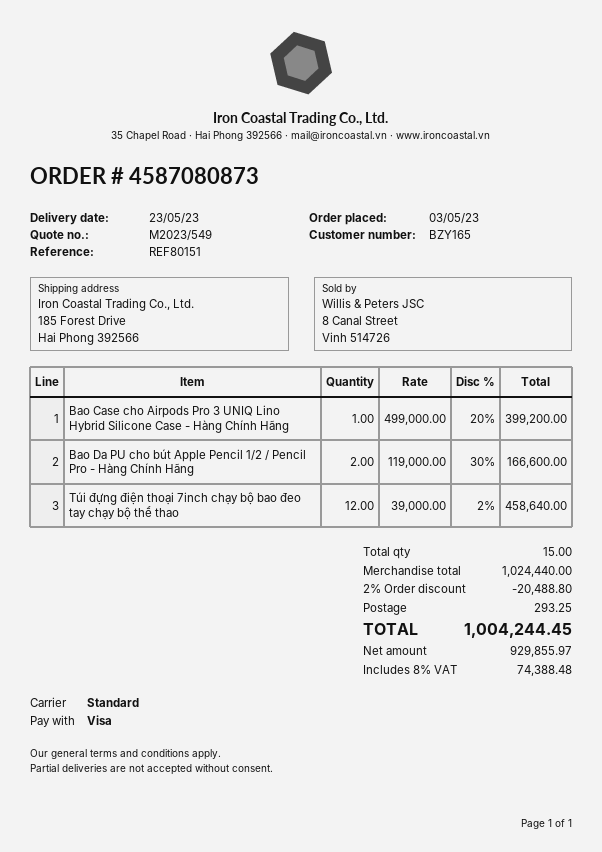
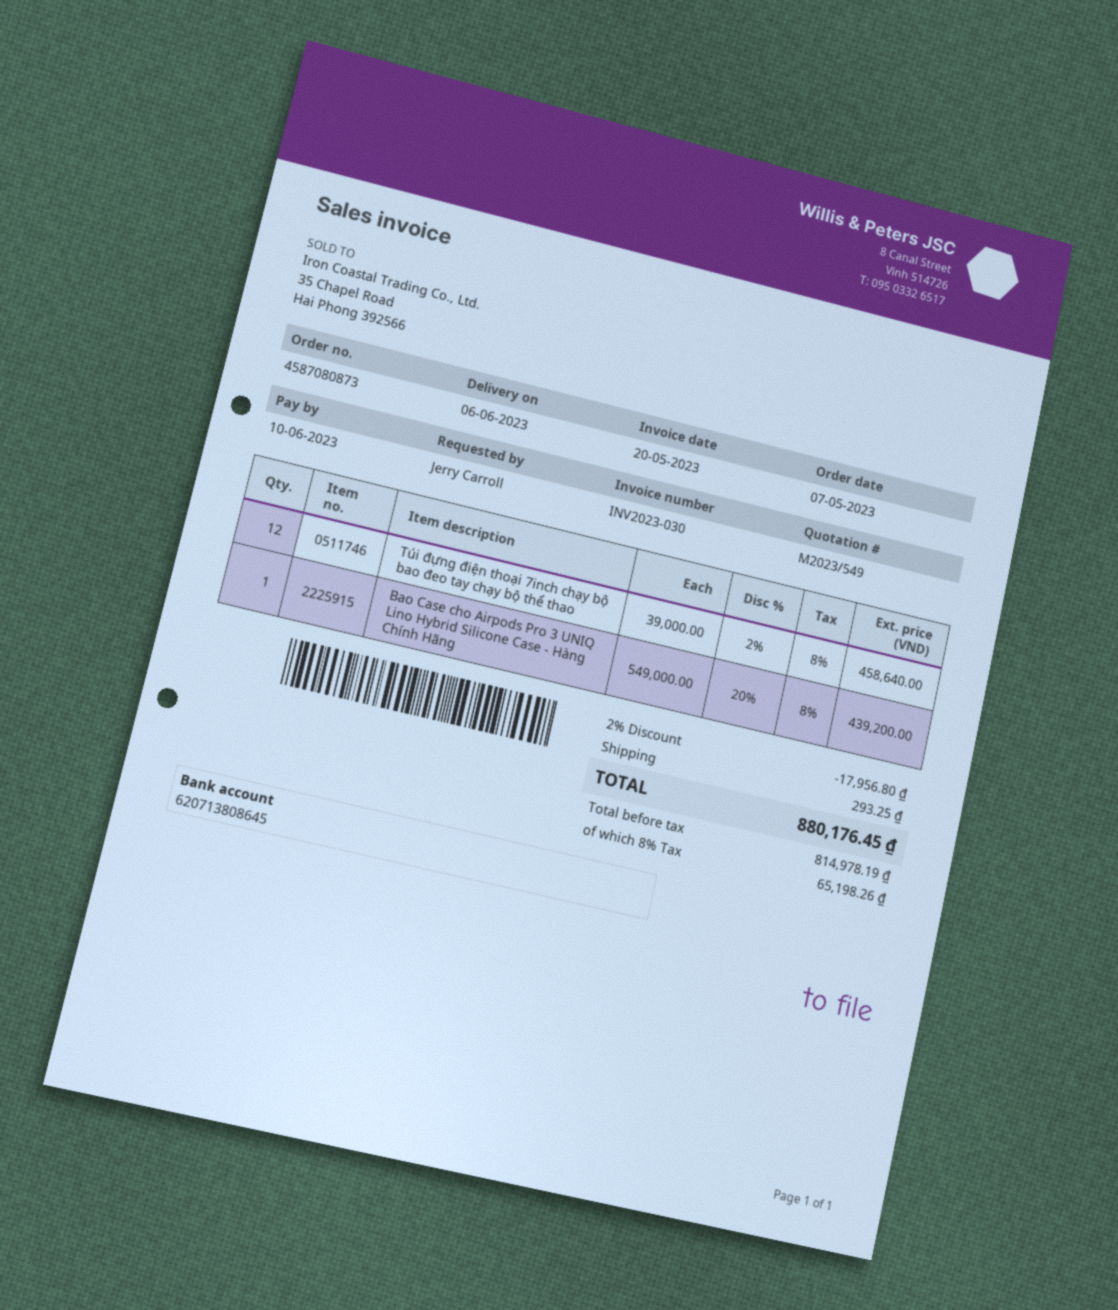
order date: 2023-05-03 -> 2023-05-07
delivery date: 2023-05-23 -> 2023-06-06
Bao Case cho Airpods Pro 3 UNIQ Lino Hybrid Silicone Case - Hàng Chính Hãng: 1 x 499000.00 - 20% = 399200.00 -> 1 x 549000.00 - 20% = 439200.00
Bao Da PU cho bút Apple Pencil 1/2 / Pencil Pro - Hàng Chính Hãng: 2 x 119000.00 - 30% = 166600.00 -> none
discount: 2% = 20488.80 -> 2% = 17956.80
net: 929855.97 -> 814978.19
tax: 8% = 74388.48 -> 8% = 65198.26
total: 1004244.45 -> 880176.45

